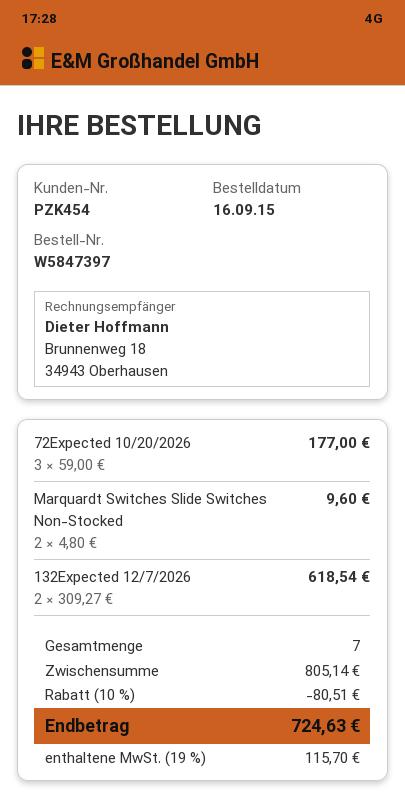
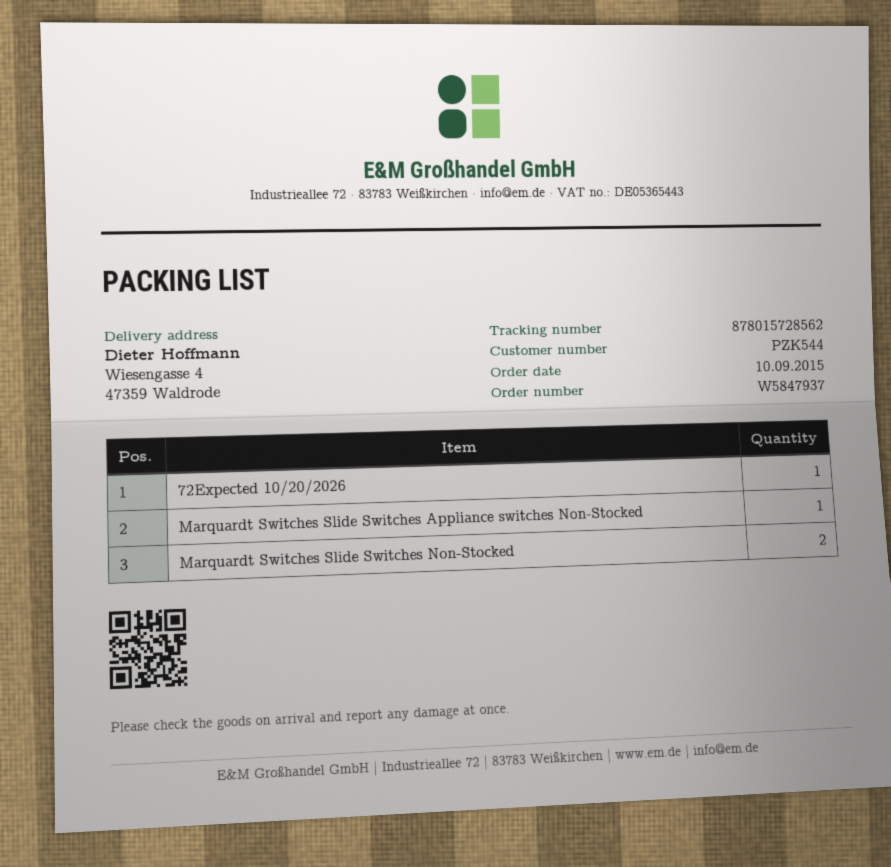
order number: W5847397 -> W5847937
order date: 2015-09-16 -> 2015-09-10
customer number: PZK454 -> PZK544
72Expected 10/20/2026: 3 -> 1
132Expected 12/7/2026: 2 -> none
Marquardt Switches Slide Switches Appliance switches Non-Stocked: none -> 1

